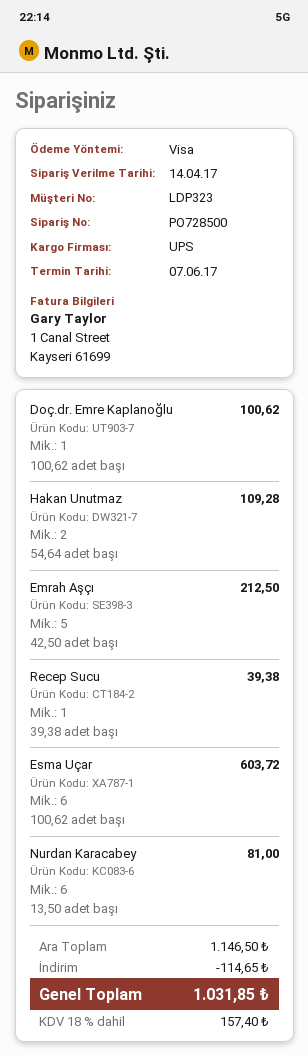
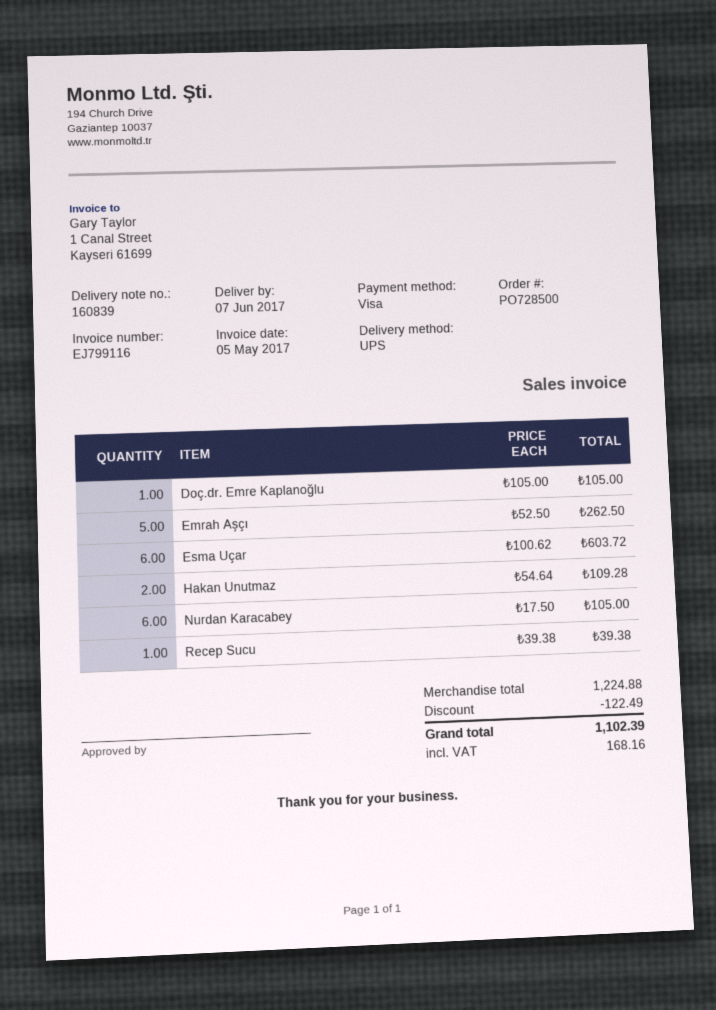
Doç.dr. Emre Kaplanoğlu: 1 x 100.62 = 100.62 -> 1 x 105.00 = 105.00
Emrah Aşçı: 5 x 42.50 = 212.50 -> 5 x 52.50 = 262.50
Nurdan Karacabey: 6 x 13.50 = 81.00 -> 6 x 17.50 = 105.00
subtotal: 1146.50 -> 1224.88
discount: 114.65 -> 122.49
tax: 157.40 -> 168.16
total: 1031.85 -> 1102.39

